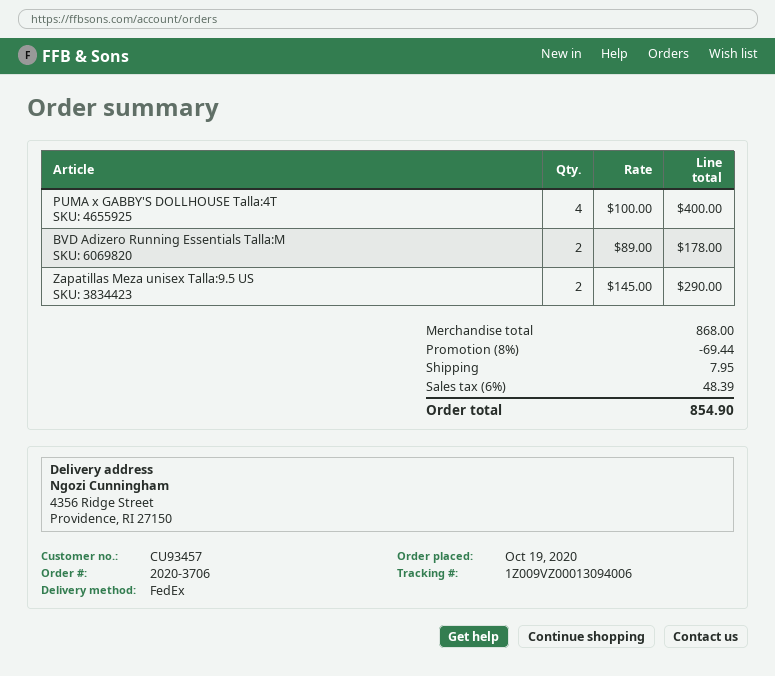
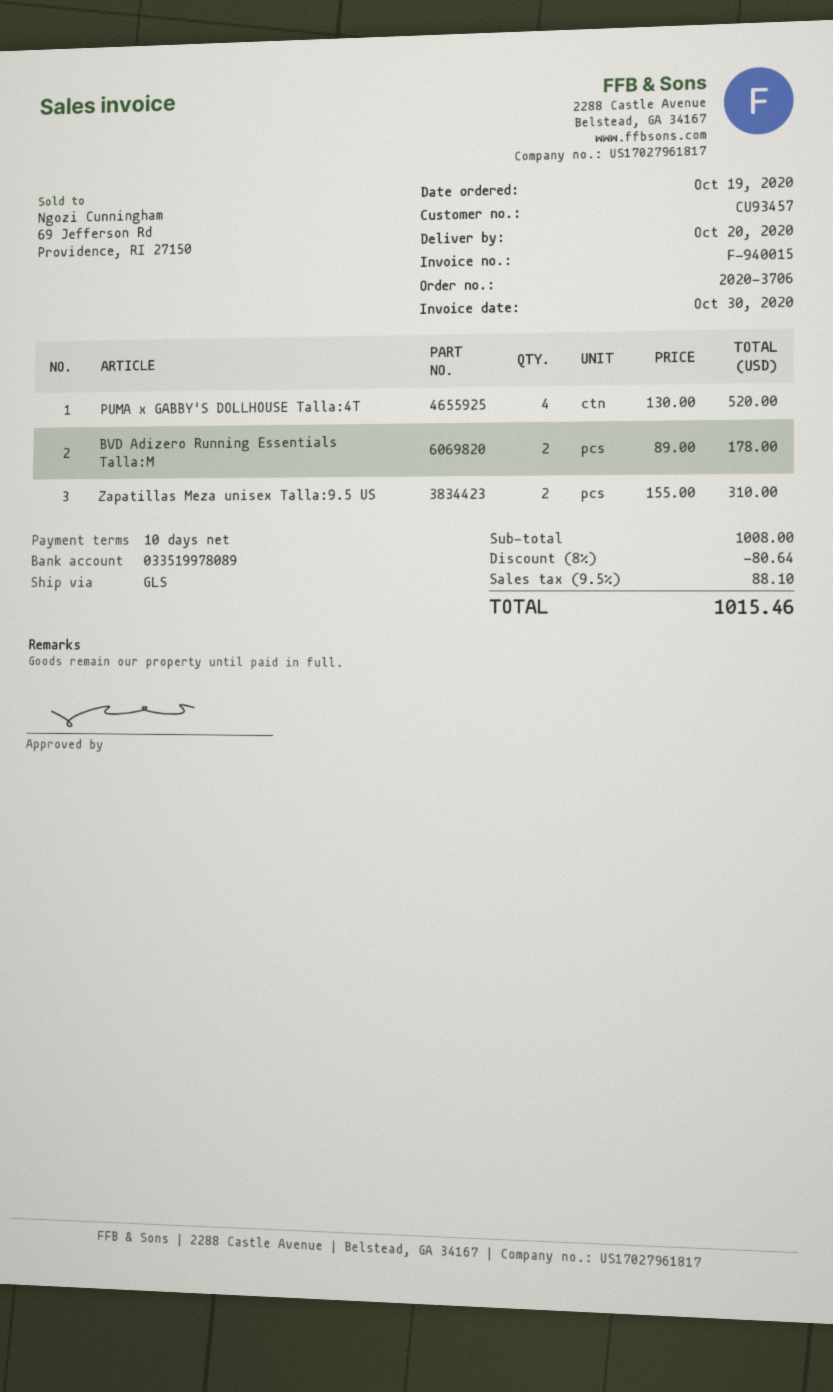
shipping method: FedEx -> GLS
PUMA x GABBY'S DOLLHOUSE Talla:4T: 4 x 100.00 = 400.00 -> 4 x 130.00 = 520.00
Zapatillas Meza unisex Talla:9.5 US: 2 x 145.00 = 290.00 -> 2 x 155.00 = 310.00
subtotal: 868.00 -> 1008.00
discount: 8% = 69.44 -> 8% = 80.64
shipping: 7.95 -> none
tax: 6% = 48.39 -> 9.5% = 88.10
total: 854.90 -> 1015.46

